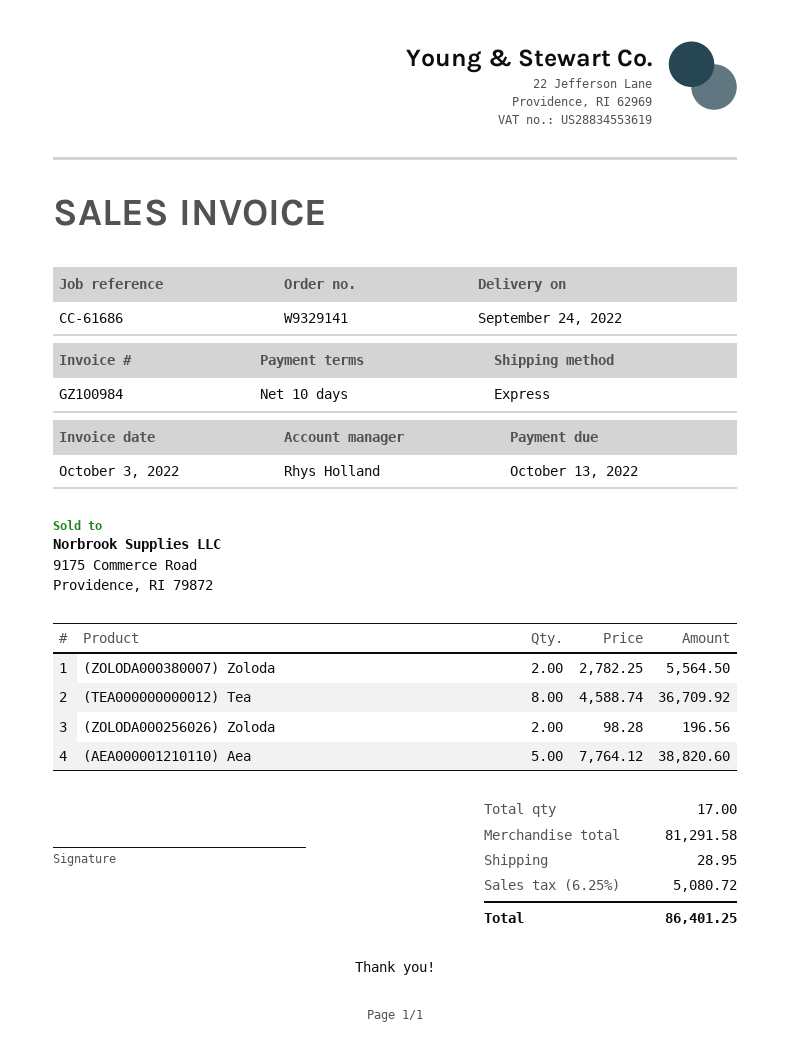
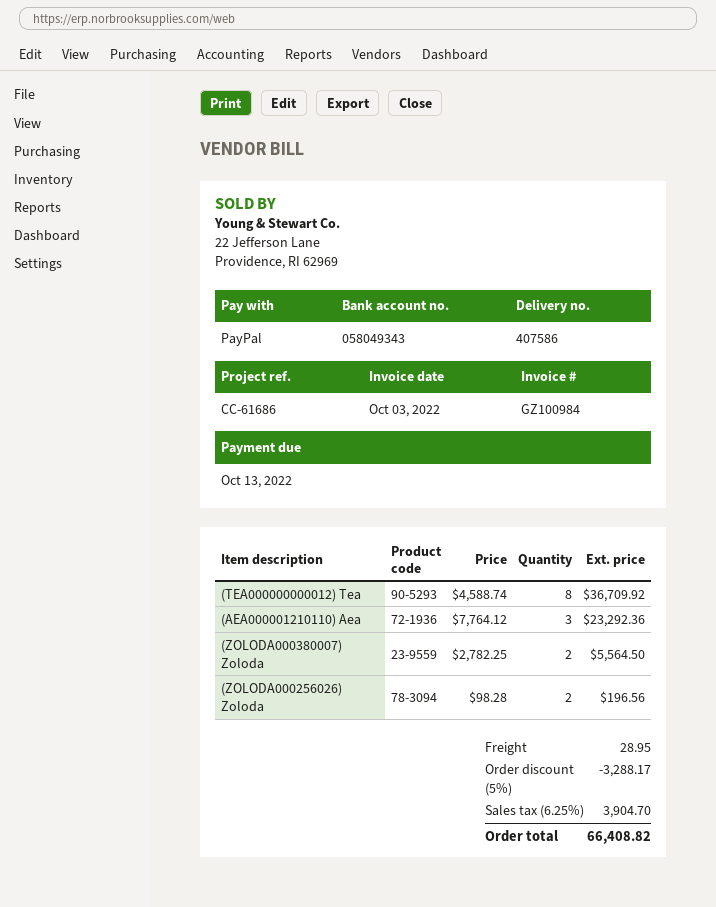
(AEA000001210110) Aea: 5 x 7764.12 = 38820.60 -> 3 x 7764.12 = 23292.36
discount: none -> 5% = 3288.17
tax: 6.25% = 5080.72 -> 6.25% = 3904.70
total: 86401.25 -> 66408.82

